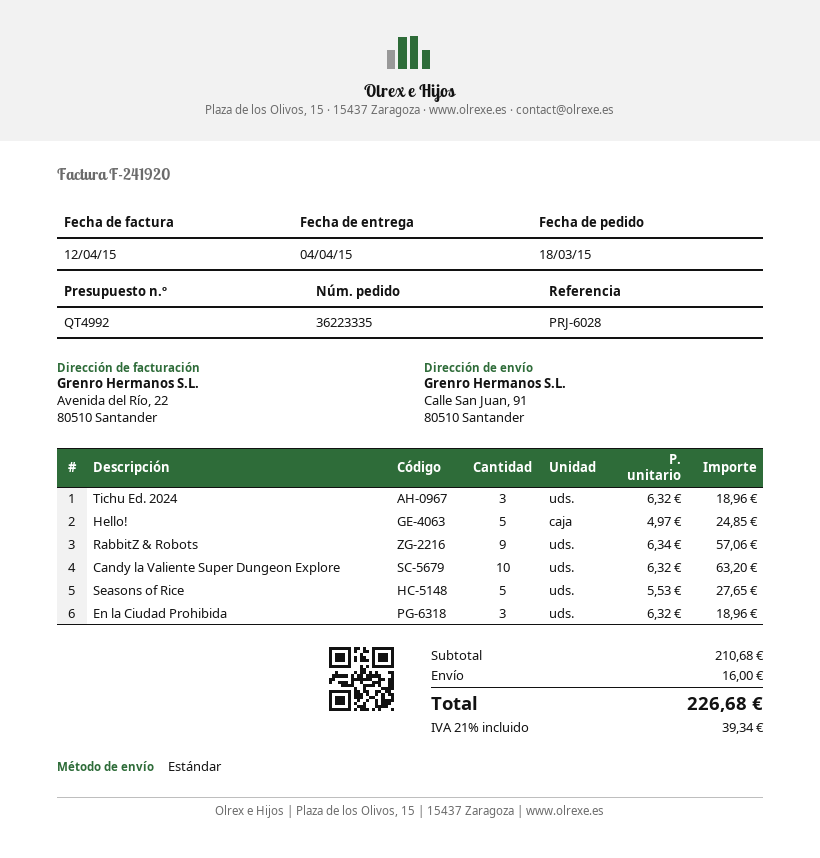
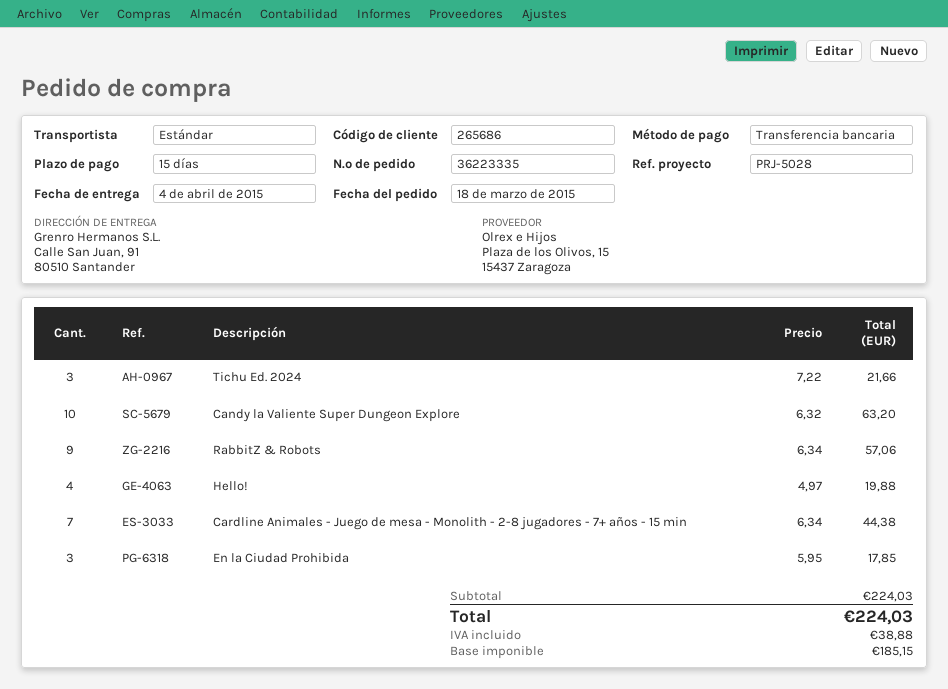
reference: PRJ-6028 -> PRJ-5028
Tichu Ed. 2024: 3 x 6.32 = 18.96 -> 3 x 7.22 = 21.66
Hello!: 5 x 4.97 = 24.85 -> 4 x 4.97 = 19.88
Seasons of Rice: 5 x 5.53 = 27.65 -> none
En la Ciudad Prohibida: 3 x 6.32 = 18.96 -> 3 x 5.95 = 17.85
Cardline Animales - Juego de mesa - Monolith - 2-8 jugadores - 7+ años - 15 min: none -> 7 x 6.34 = 44.38
subtotal: 210.68 -> 224.03
shipping: 16.00 -> none
tax: 39.34 -> 38.88
total: 226.68 -> 224.03

